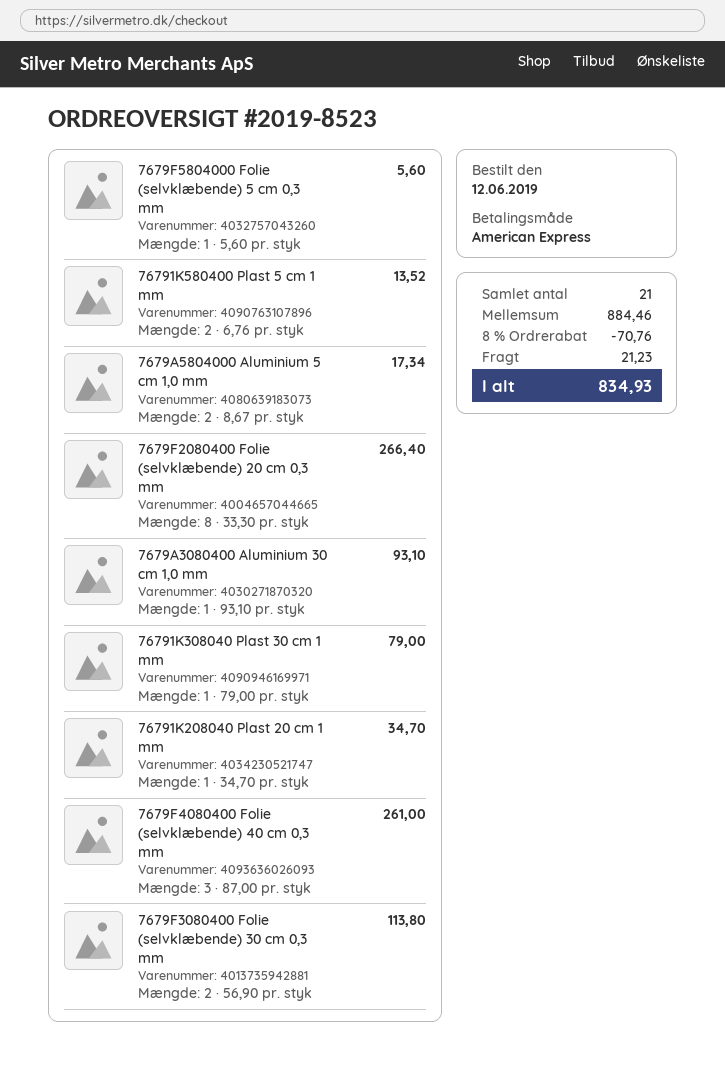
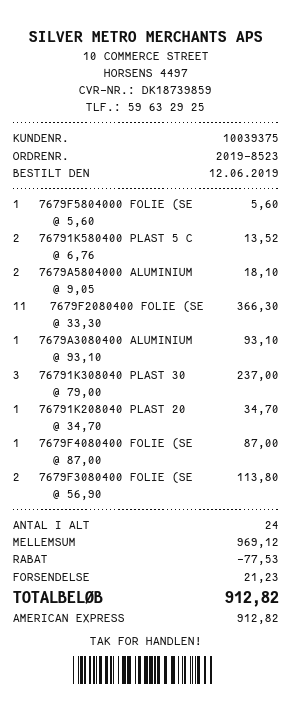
7679A5804000 Aluminium 5 cm 1,0 mm: 2 x 8.67 = 17.34 -> 2 x 9.05 = 18.10
7679F2080400 Folie (selvklæbende) 20 cm 0,3 mm: 8 x 33.30 = 266.40 -> 11 x 33.30 = 366.30
76791K308040 Plast 30 cm 1 mm: 1 x 79.00 = 79.00 -> 3 x 79.00 = 237.00
7679F4080400 Folie (selvklæbende) 40 cm 0,3 mm: 3 x 87.00 = 261.00 -> 1 x 87.00 = 87.00
total quantity: 21 -> 24
subtotal: 884.46 -> 969.12
discount: 70.76 -> 77.53
total: 834.93 -> 912.82

